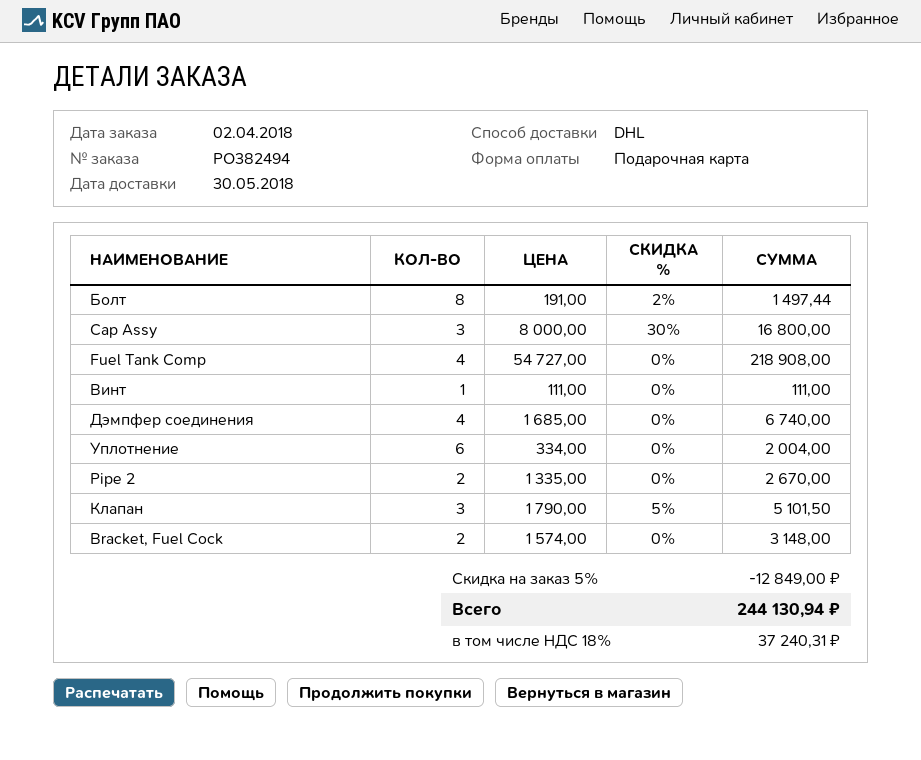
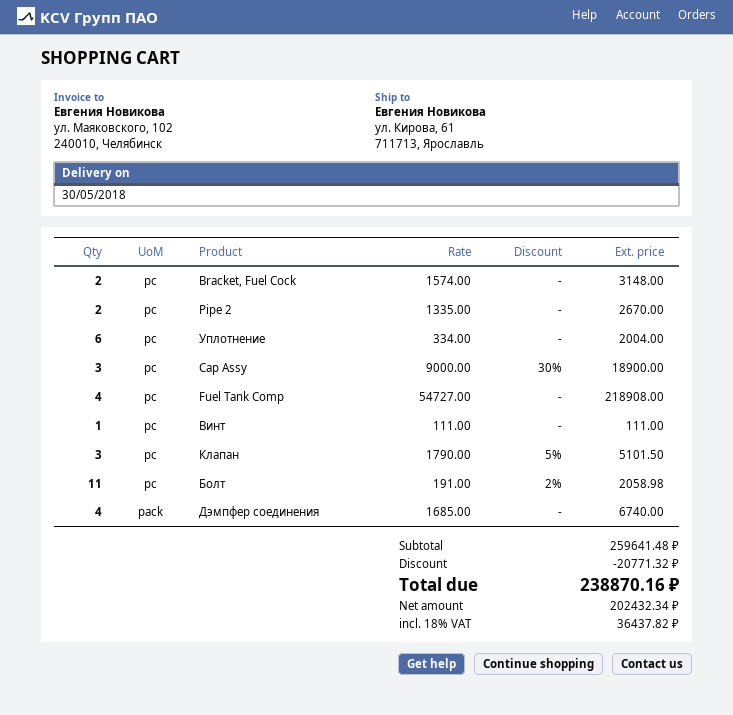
Болт: 8 x 191.00 - 2% = 1497.44 -> 11 x 191.00 - 2% = 2058.98
Cap Assy: 3 x 8000.00 - 30% = 16800.00 -> 3 x 9000.00 - 30% = 18900.00
discount: 12849.00 -> 20771.32
tax: 18% = 37240.31 -> 18% = 36437.82
total: 244130.94 -> 238870.16

